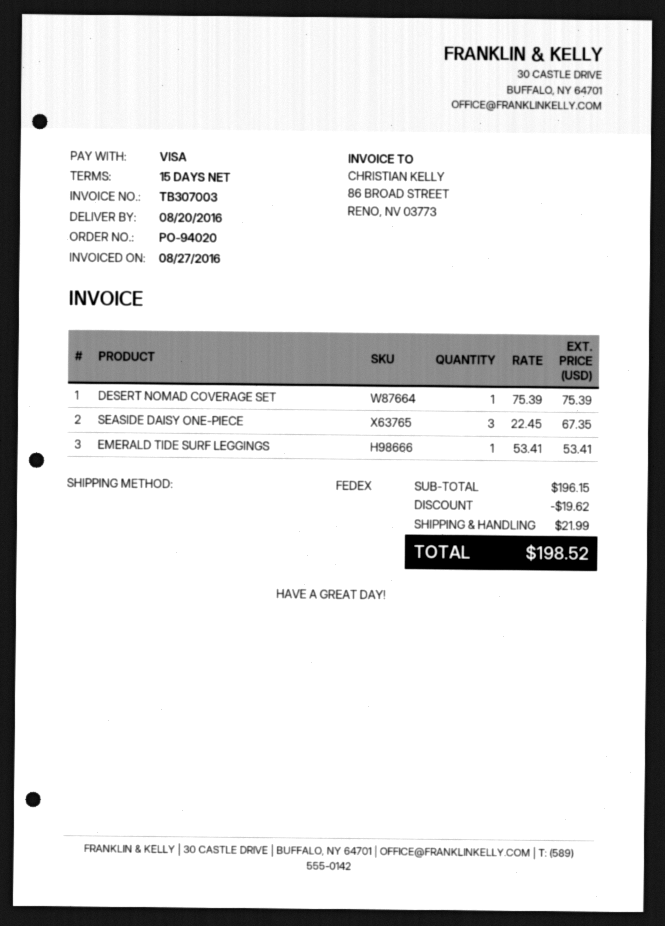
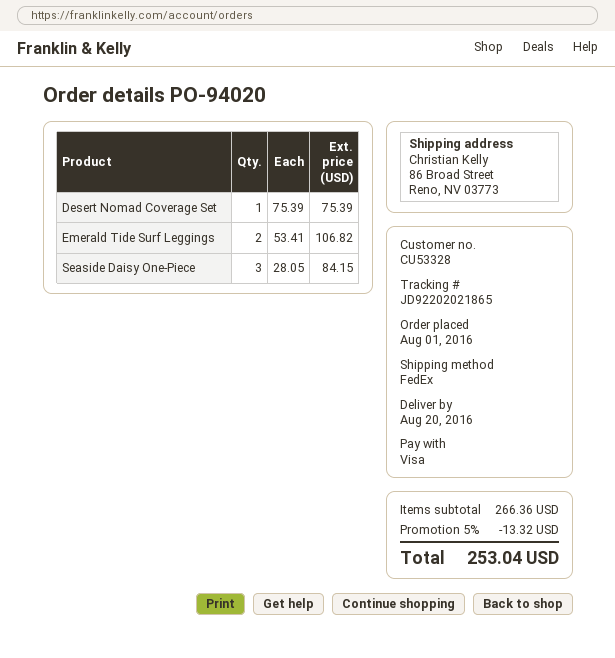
SEASIDE DAISY ONE-PIECE: 3 x 22.45 = 67.35 -> 3 x 28.05 = 84.15
EMERALD TIDE SURF LEGGINGS: 1 x 53.41 = 53.41 -> 2 x 53.41 = 106.82
subtotal: 196.15 -> 266.36
discount: 19.62 -> 13.32
shipping: 21.99 -> none
total: 198.52 -> 253.04

